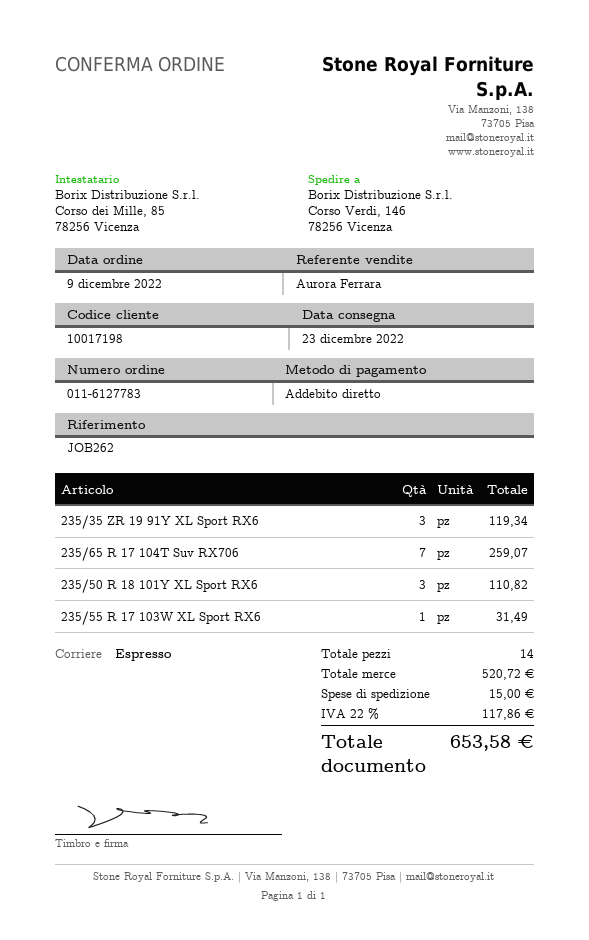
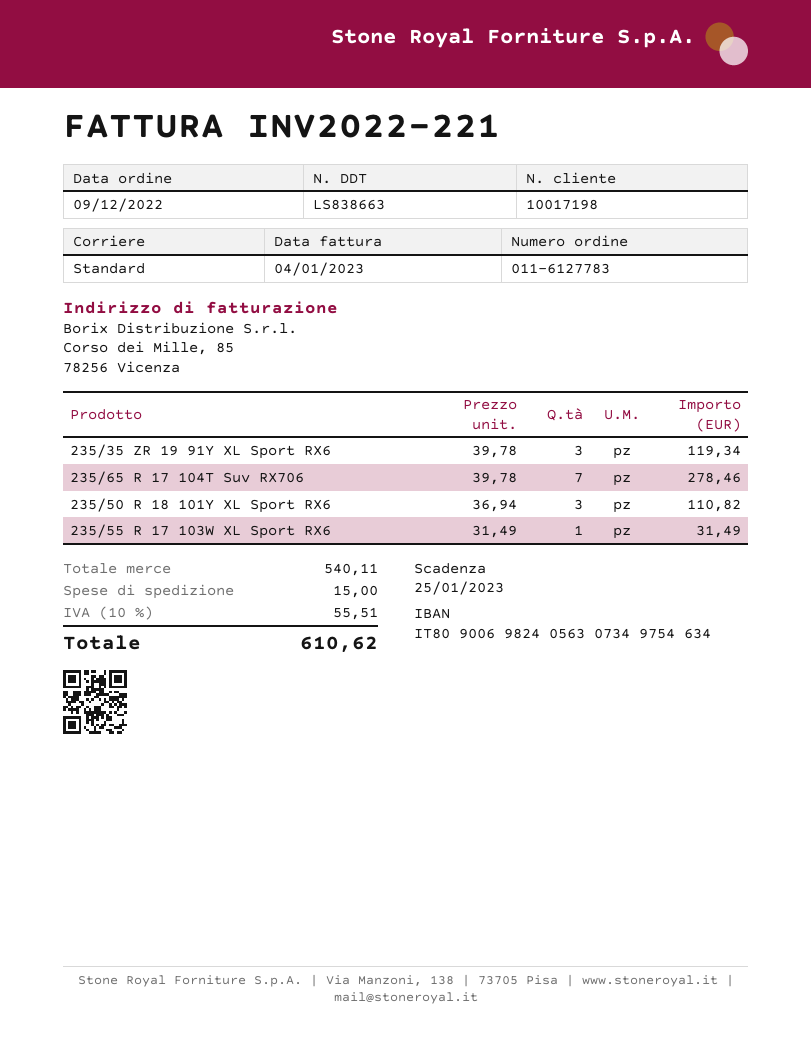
shipping method: express -> standard
235/65 R 17 104T Suv RX706: 7 for 259.07 -> 7 for 278.46
subtotal: 520.72 -> 540.11
tax: 22% = 117.86 -> 10% = 55.51
total: 653.58 -> 610.62

